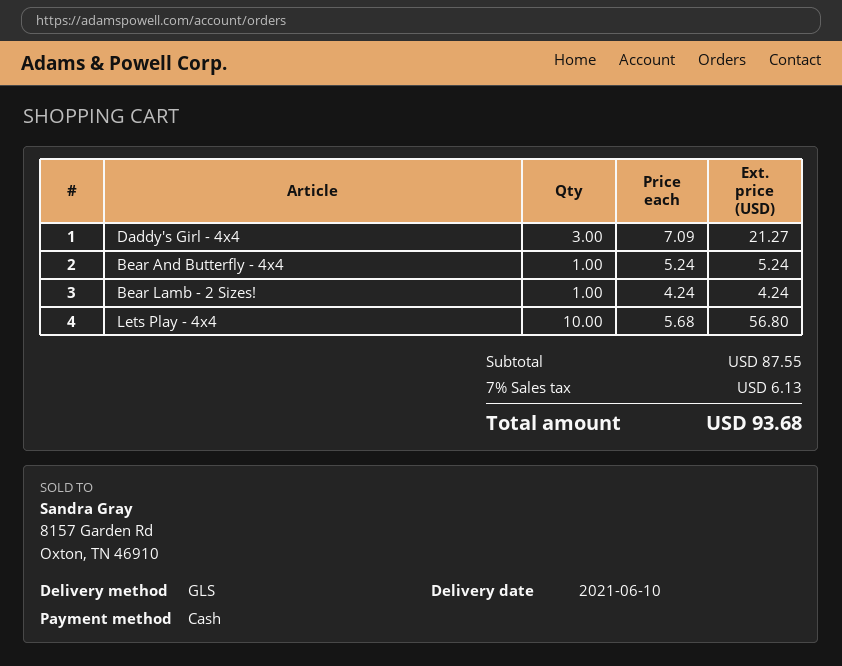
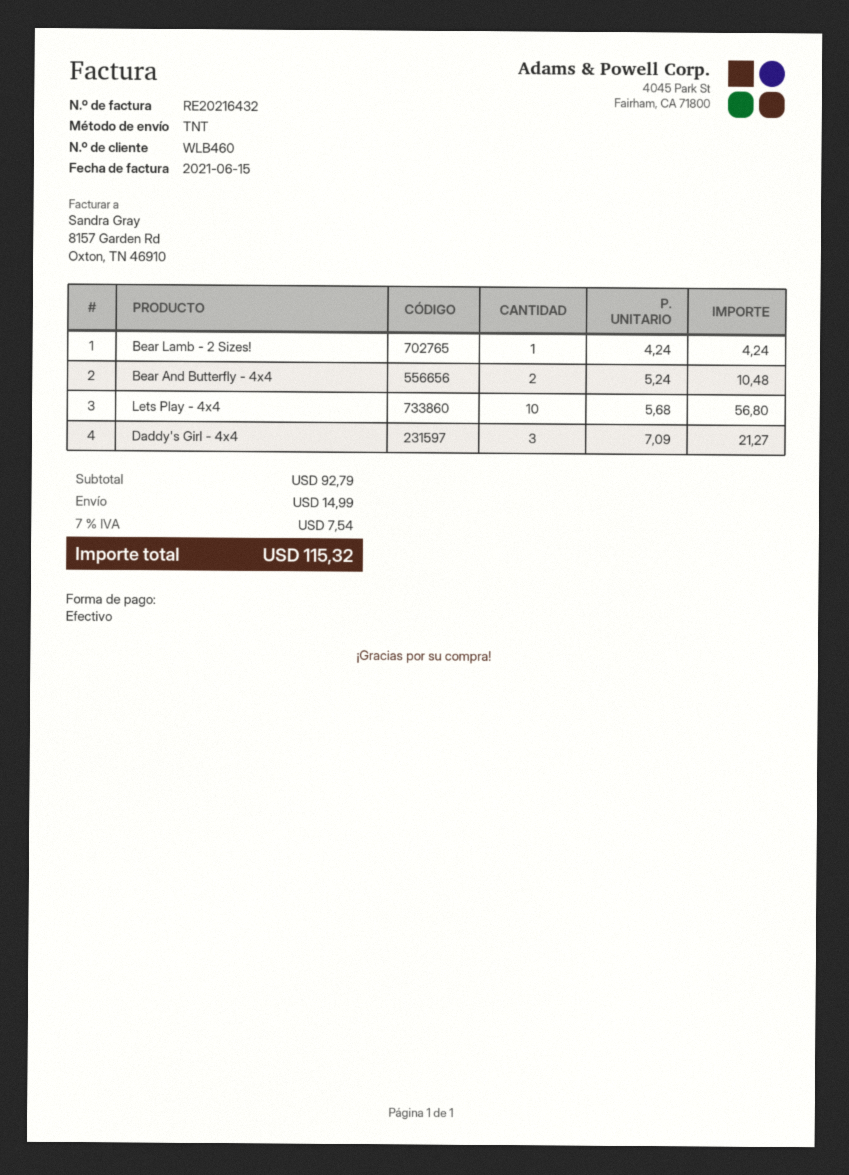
shipping method: GLS -> TNT
Bear And Butterfly - 4x4: 1 x 5.24 = 5.24 -> 2 x 5.24 = 10.48
subtotal: 87.55 -> 92.79
shipping: none -> 14.99
tax: 7% = 6.13 -> 7% = 7.54
total: 93.68 -> 115.32

